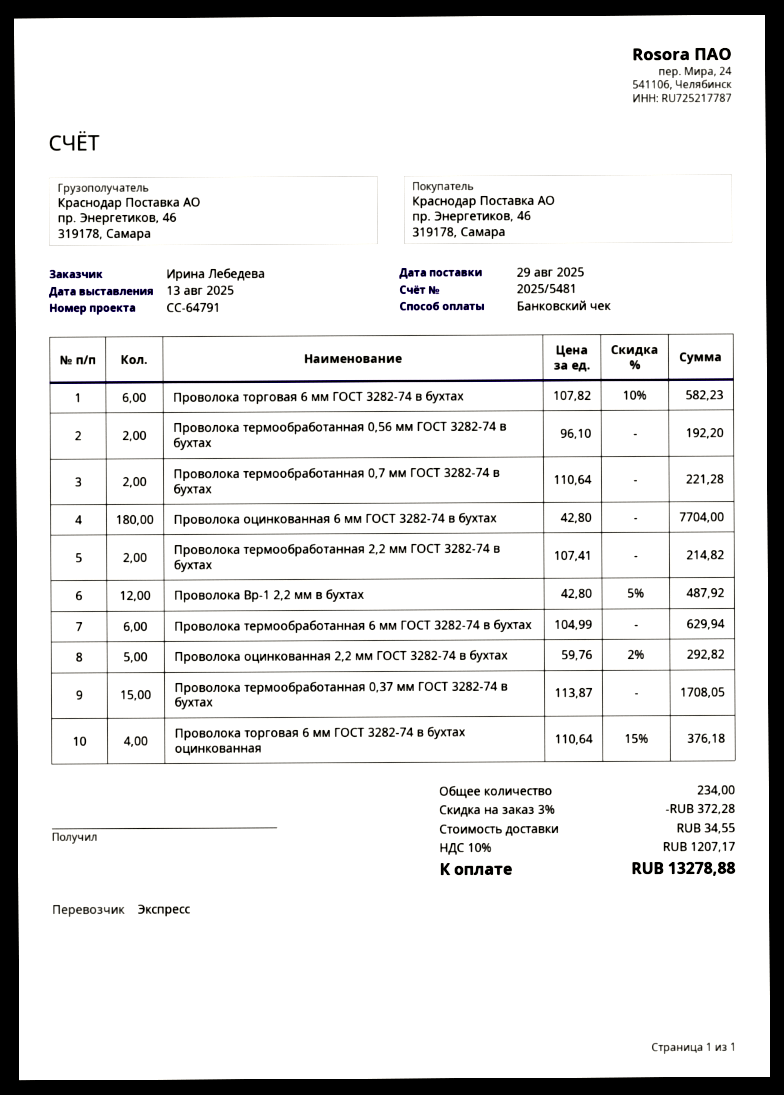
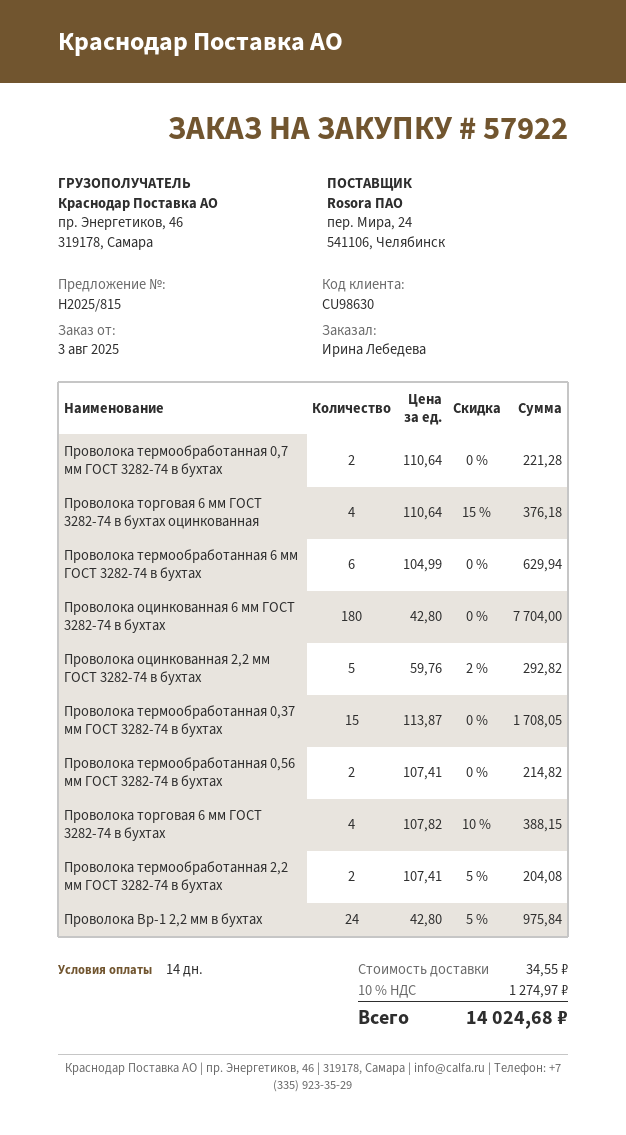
Проволока торговая 6 мм ГОСТ 3282-74 в бухтах: 6 x 107.82 - 10% = 582.23 -> 4 x 107.82 - 10% = 388.15
Проволока термообработанная 0,56 мм ГОСТ 3282-74 в бухтах: 2 x 96.10 = 192.20 -> 2 x 107.41 = 214.82
Проволока термообработанная 2,2 мм ГОСТ 3282-74 в бухтах: 2 x 107.41 = 214.82 -> 2 x 107.41 - 5% = 204.08
Проволока Вр-1 2,2 мм в бухтах: 12 x 42.80 - 5% = 487.92 -> 24 x 42.80 - 5% = 975.84
discount: 3% = 372.28 -> none
tax: 10% = 1207.17 -> 10% = 1274.97
total: 13278.88 -> 14024.68

